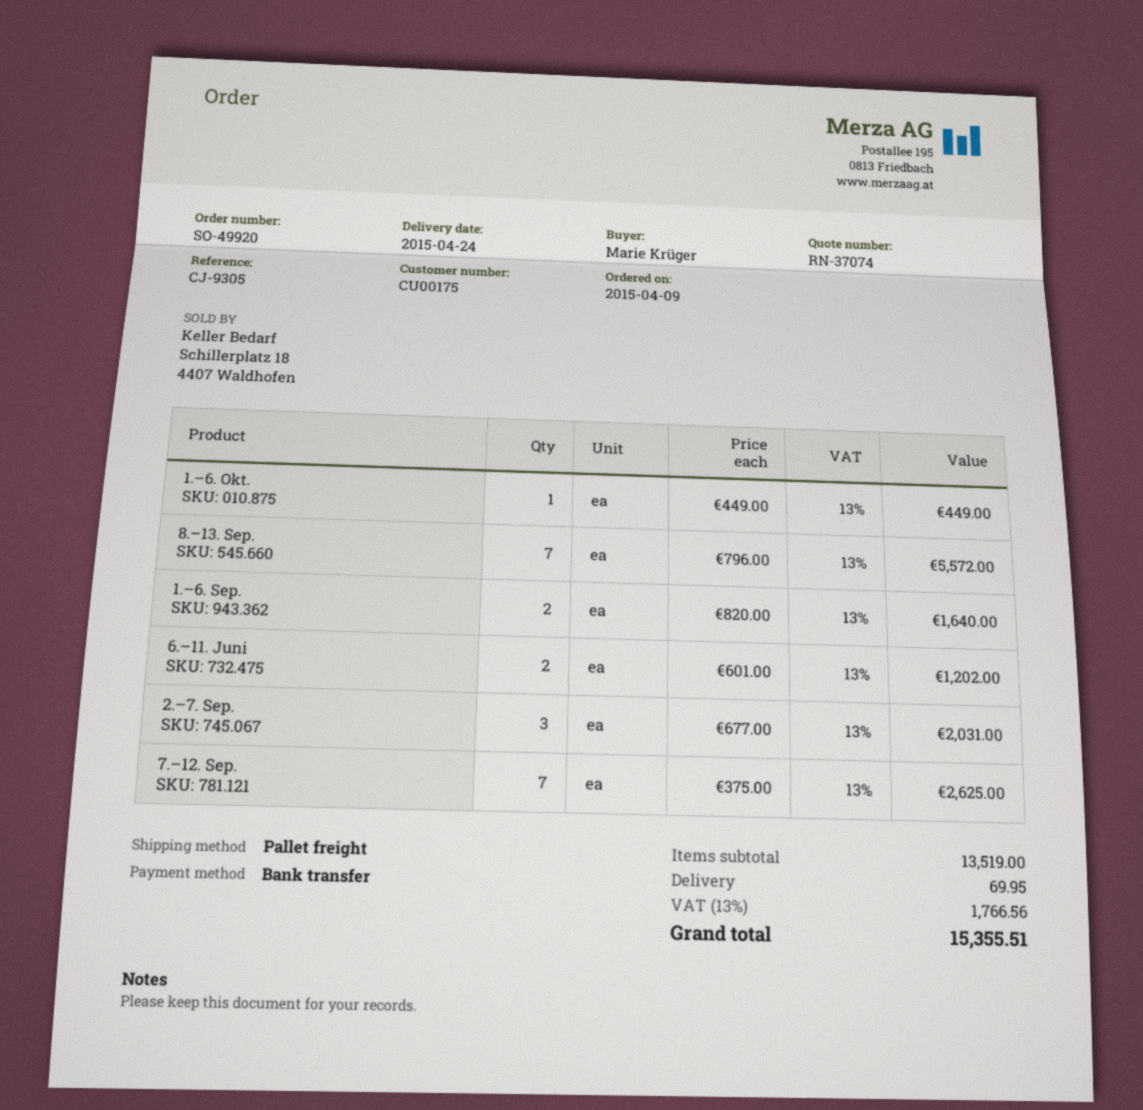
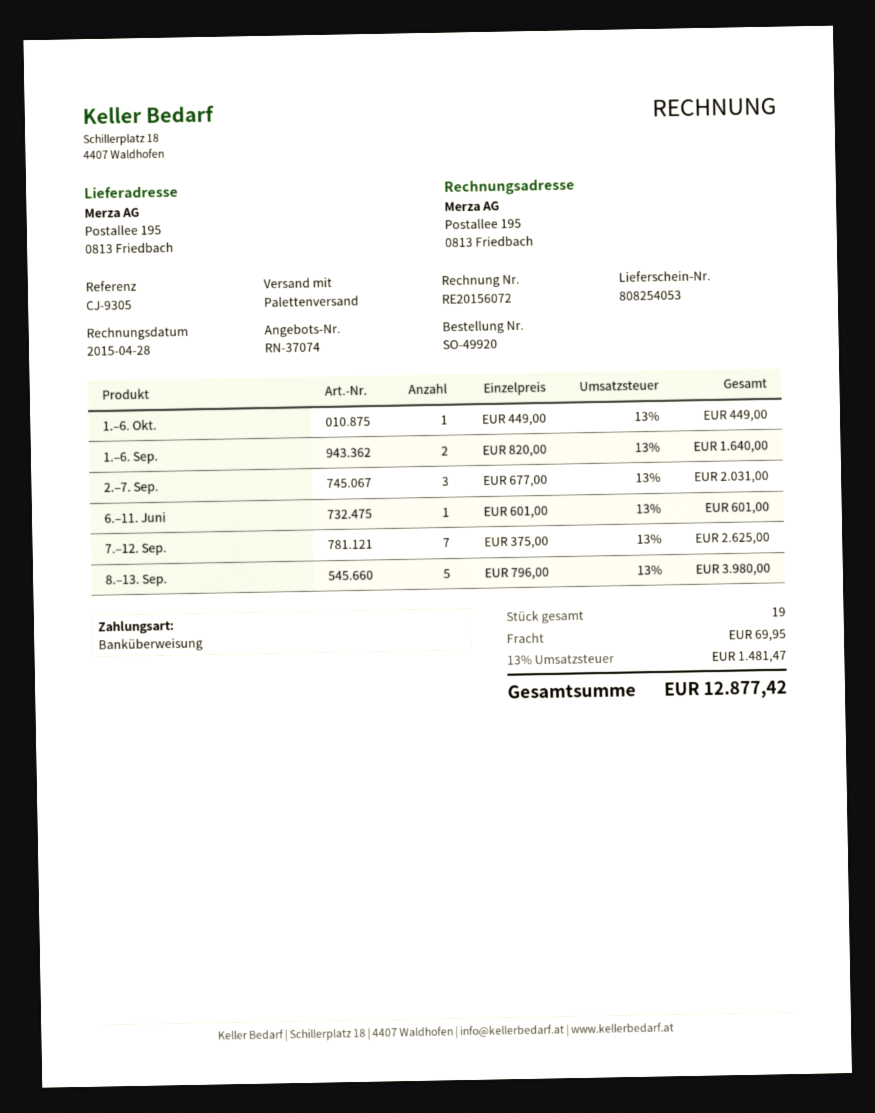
8.–13. Sep.: 7 x 796.00 = 5572.00 -> 5 x 796.00 = 3980.00
6.–11. Juni: 2 x 601.00 = 1202.00 -> 1 x 601.00 = 601.00
tax: 13% = 1766.56 -> 13% = 1481.47
total: 15355.51 -> 12877.42

